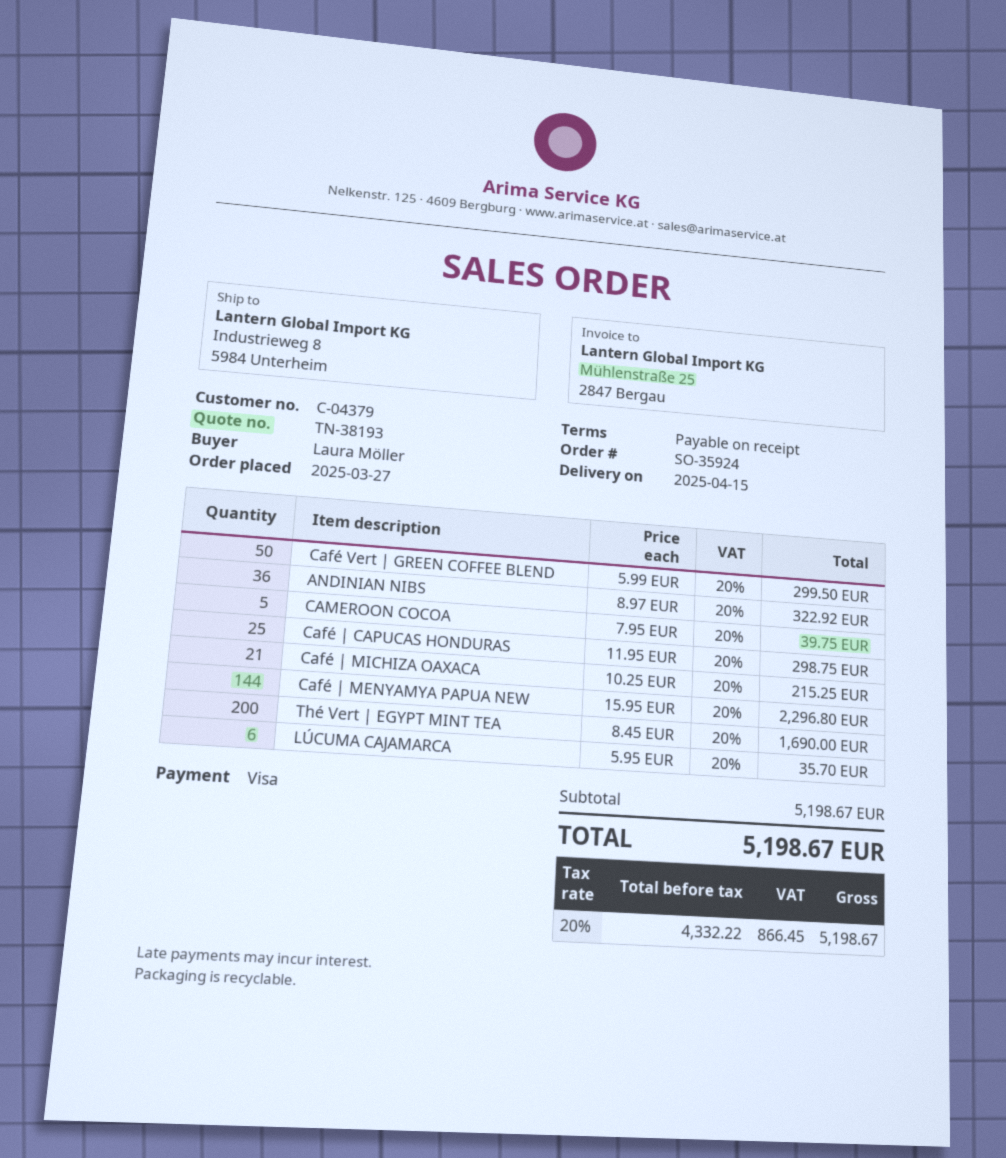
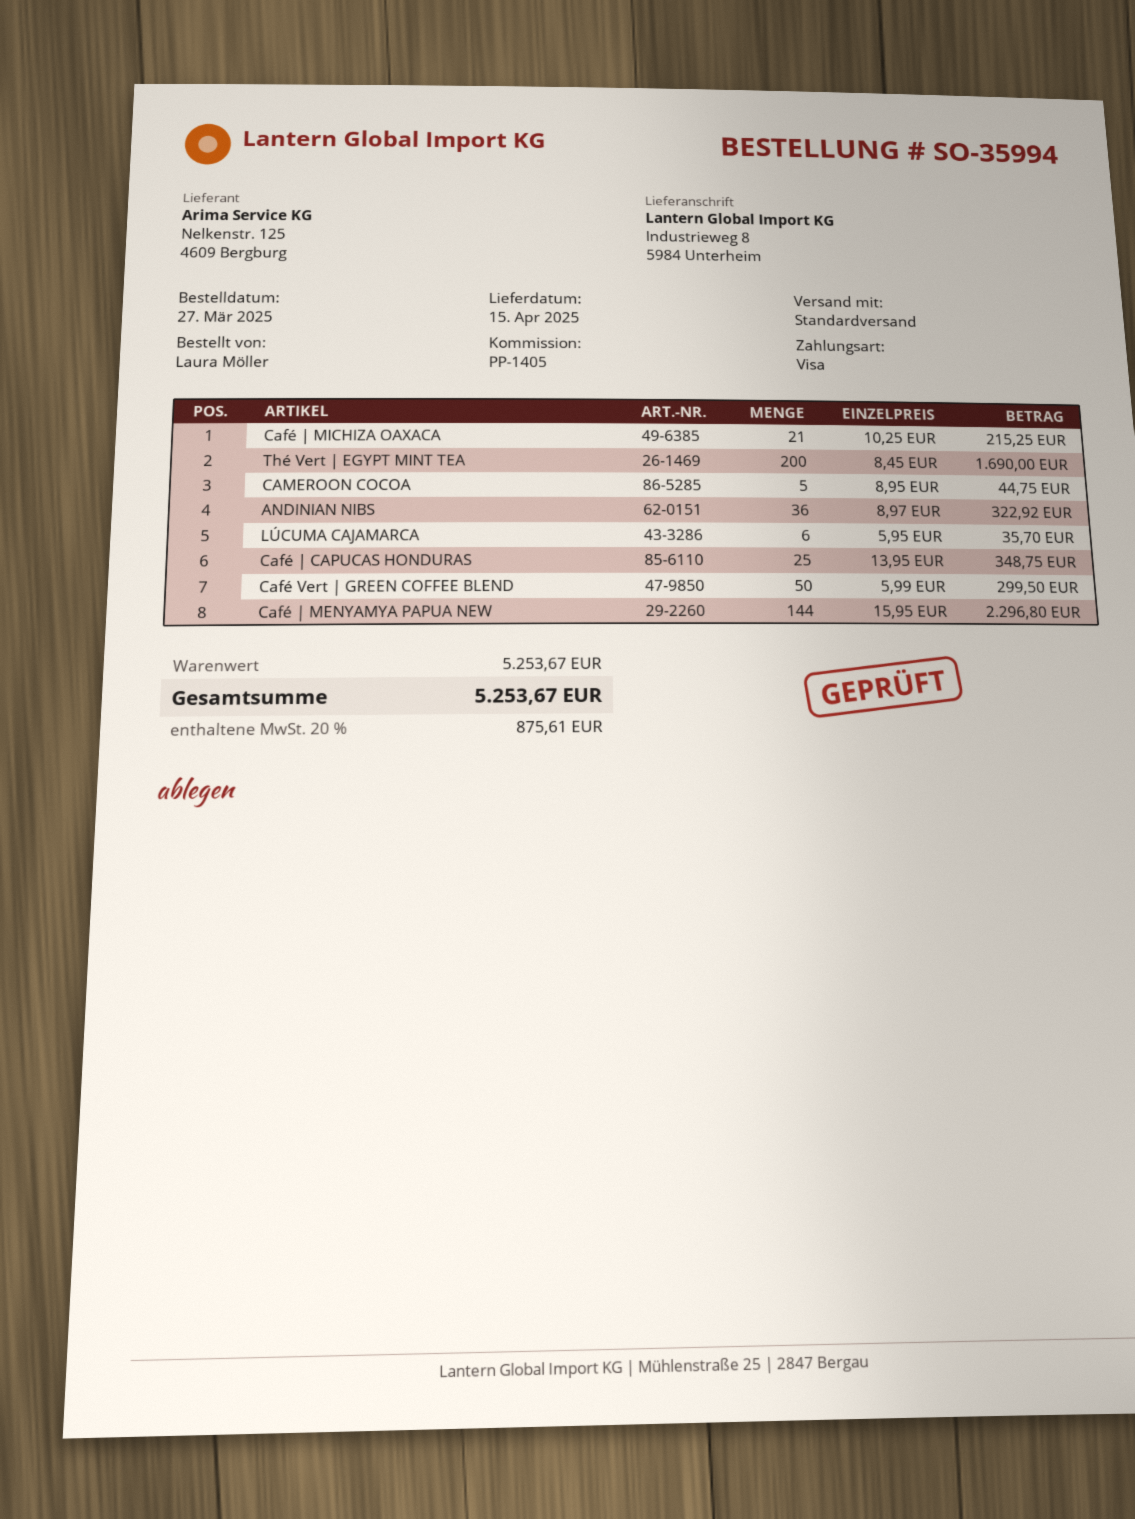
order number: SO-35924 -> SO-35994
CAMEROON COCOA: 5 x 7.95 = 39.75 -> 5 x 8.95 = 44.75
Café | CAPUCAS HONDURAS: 25 x 11.95 = 298.75 -> 25 x 13.95 = 348.75
subtotal: 5198.67 -> 5253.67
tax: 20% = 866.45 -> 20% = 875.61
total: 5198.67 -> 5253.67

